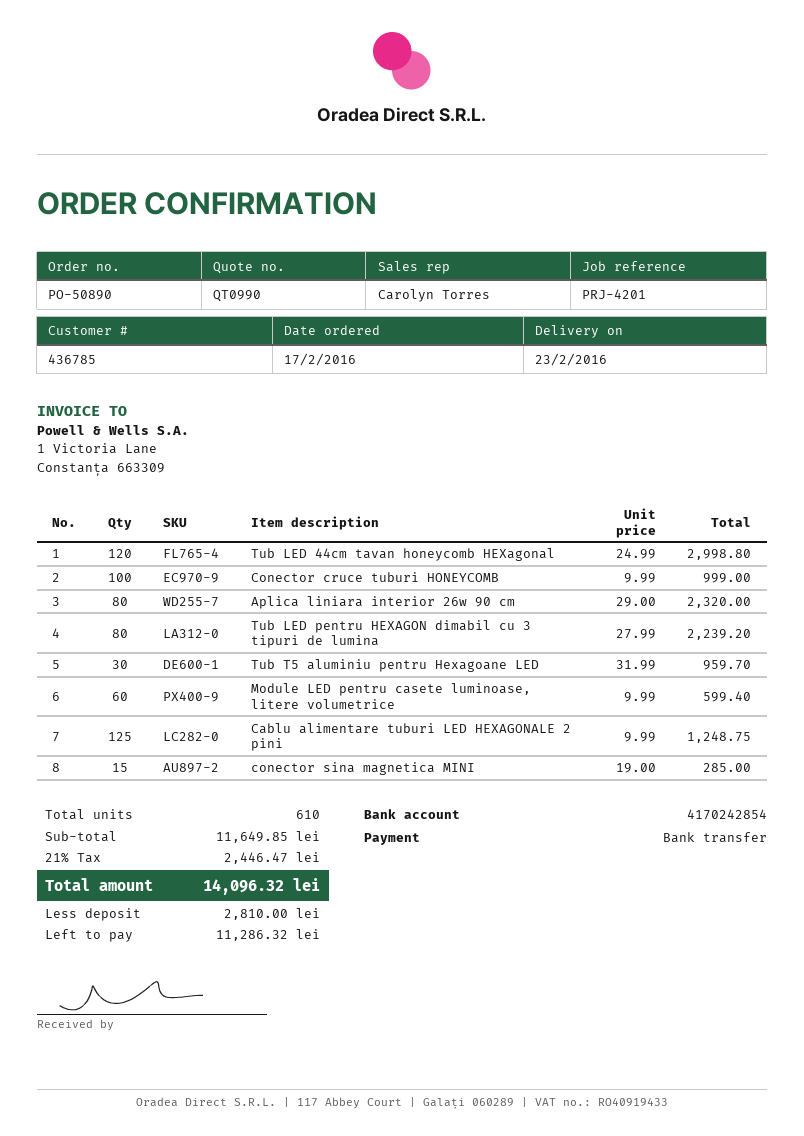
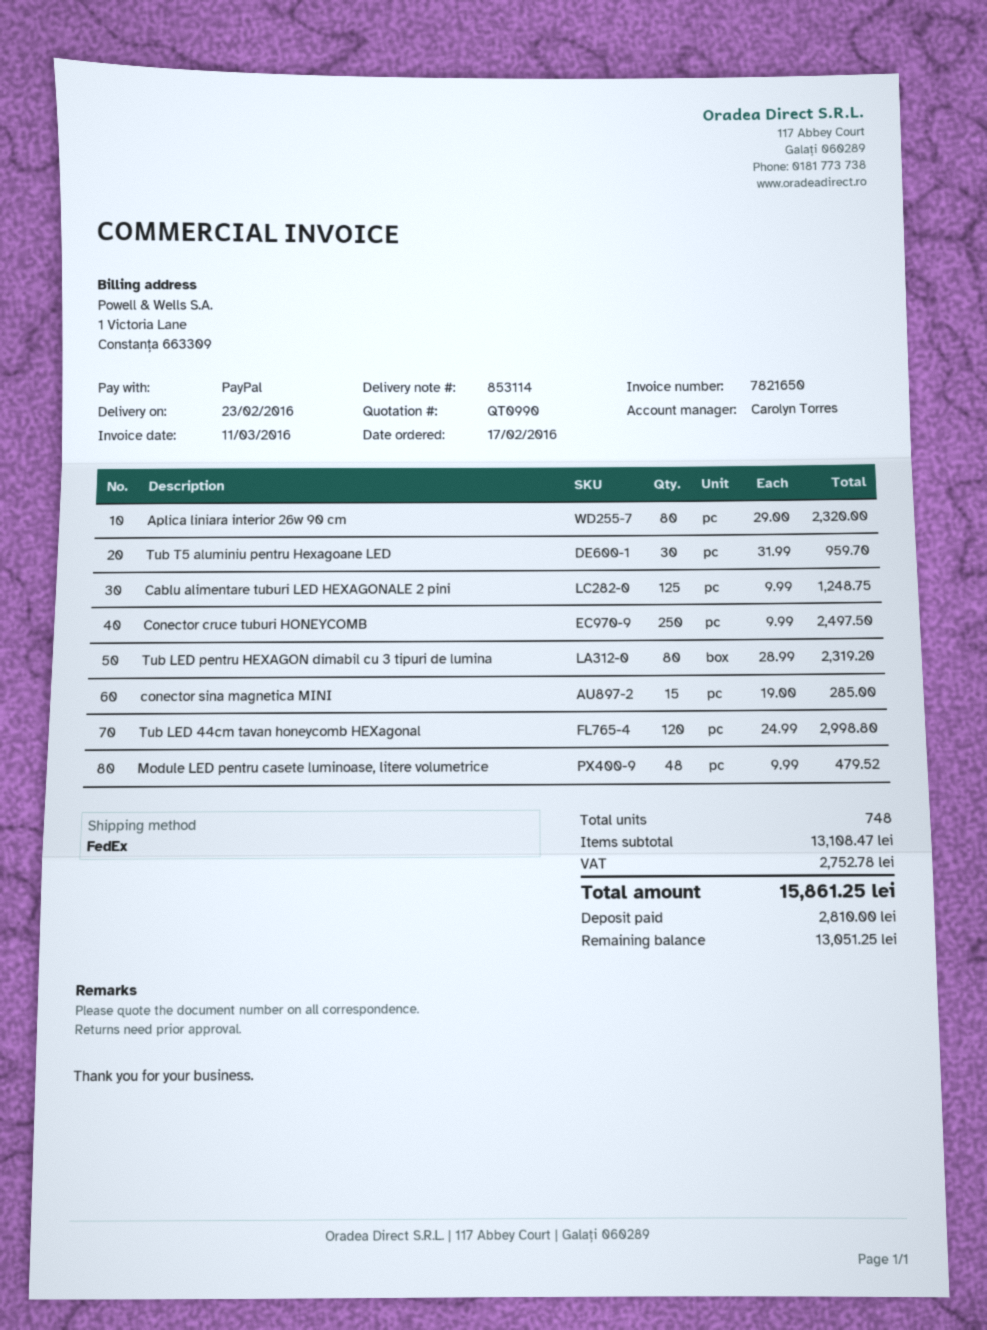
payment method: bank transfer -> PayPal
Conector cruce tuburi HONEYCOMB: 100 x 9.99 = 999.00 -> 250 x 9.99 = 2497.50
Tub LED pentru HEXAGON dimabil cu 3 tipuri de lumina: 80 x 27.99 = 2239.20 -> 80 x 28.99 = 2319.20
Module LED pentru casete luminoase, litere volumetrice: 60 x 9.99 = 599.40 -> 48 x 9.99 = 479.52
total quantity: 610 -> 748
subtotal: 11649.85 -> 13108.47
tax: 2446.47 -> 2752.78
total: 14096.32 -> 15861.25
balance: 11286.32 -> 13051.25

